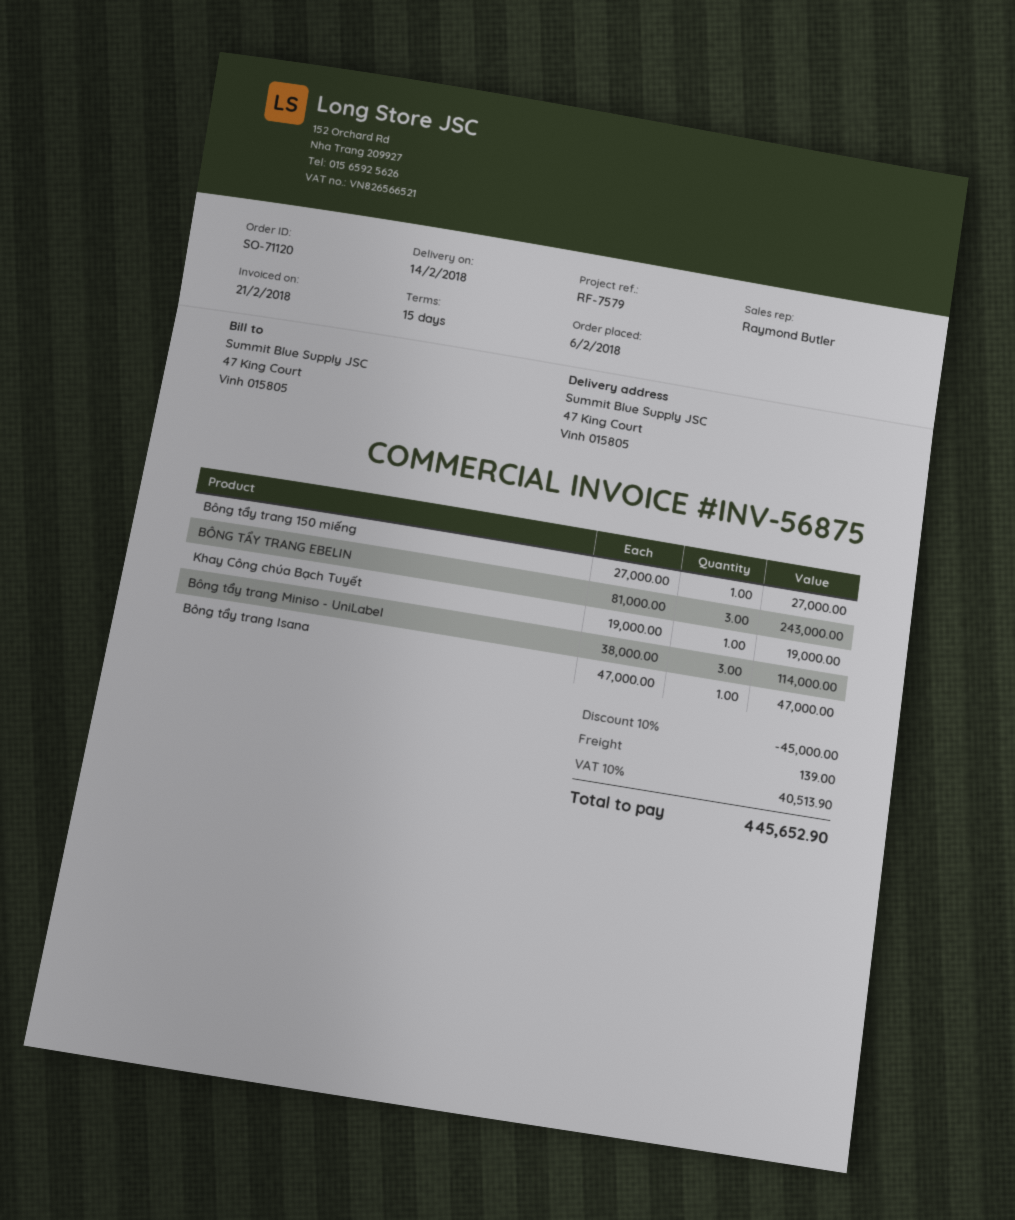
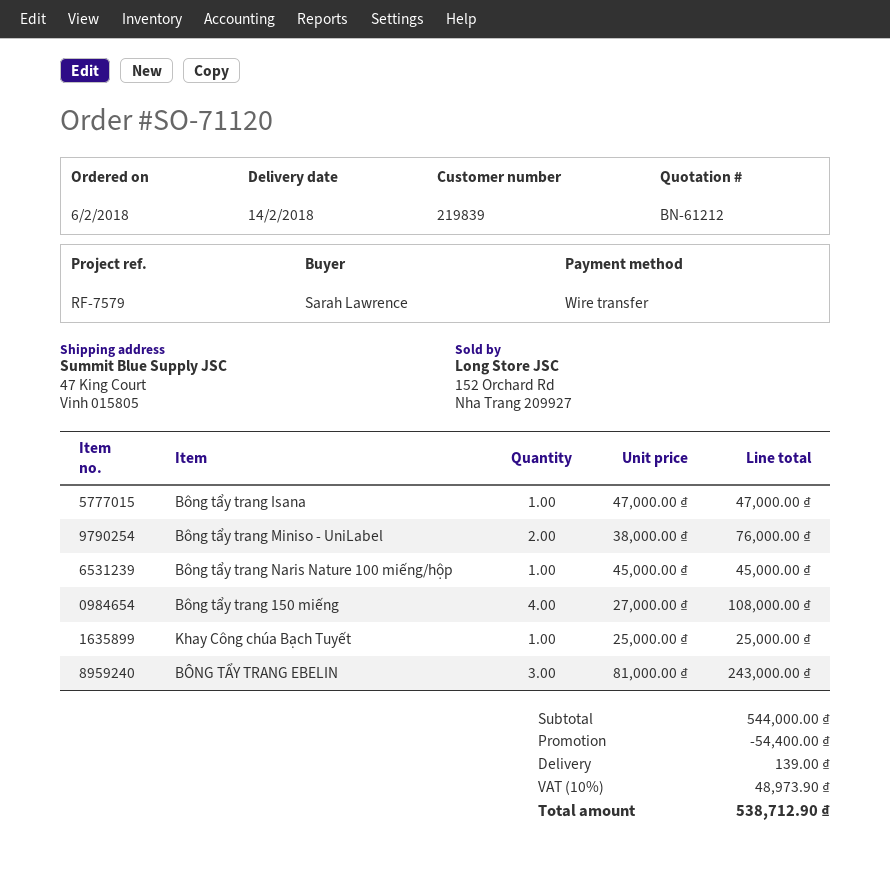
Bông tẩy trang 150 miếng: 1 x 27000.00 = 27000.00 -> 4 x 27000.00 = 108000.00
Khay Công chúa Bạch Tuyết: 1 x 19000.00 = 19000.00 -> 1 x 25000.00 = 25000.00
Bông tẩy trang Miniso - UniLabel: 3 x 38000.00 = 114000.00 -> 2 x 38000.00 = 76000.00
Bông tẩy trang Naris Nature 100 miếng/hộp: none -> 1 x 45000.00 = 45000.00
discount: 45000.00 -> 54400.00
tax: 10% = 40513.90 -> 10% = 48973.90
total: 445652.90 -> 538712.90

